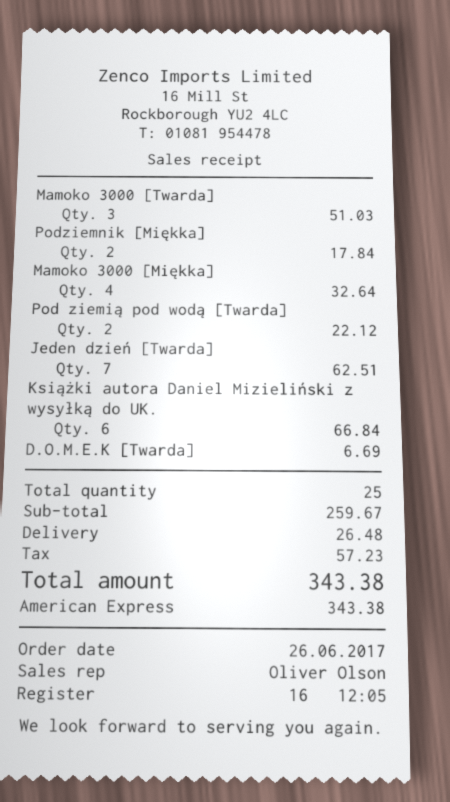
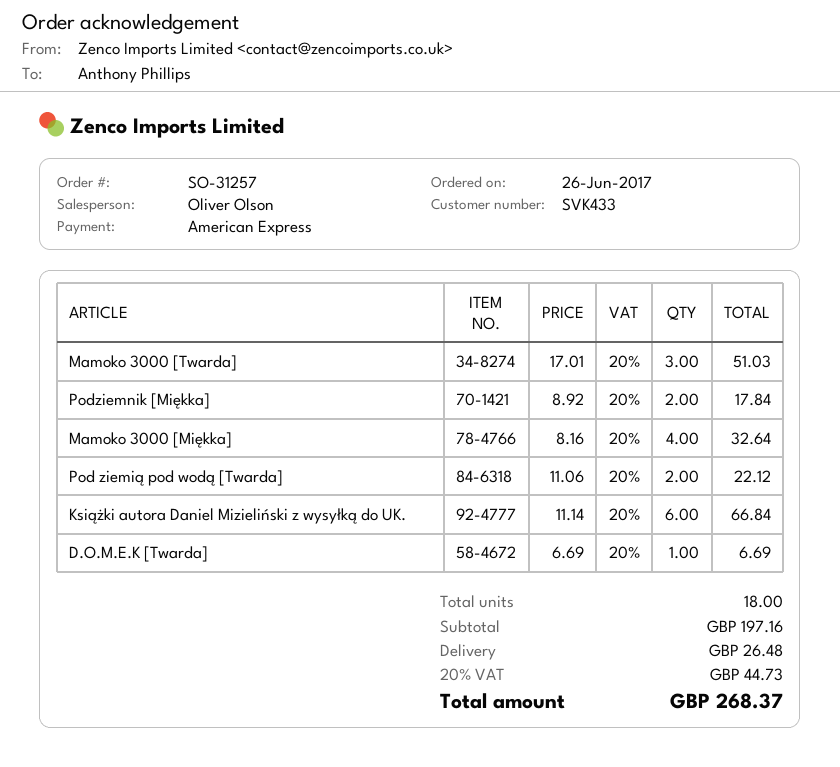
Jeden dzień [Twarda]: 7 for 62.51 -> none
total quantity: 25 -> 18
subtotal: 259.67 -> 197.16
tax: 57.23 -> 44.73
total: 343.38 -> 268.37

